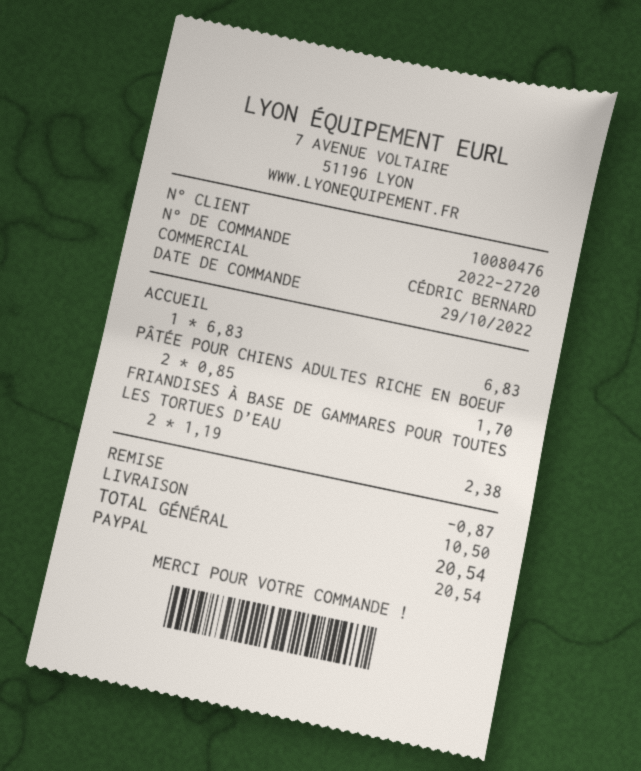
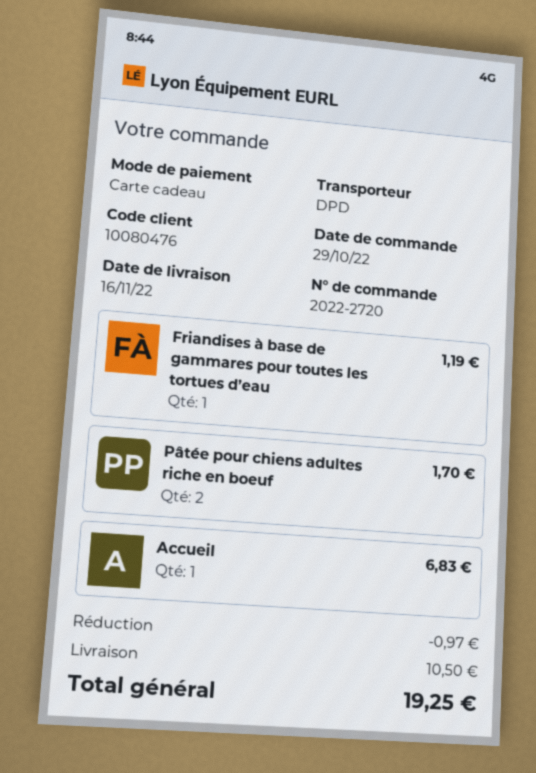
payment method: PayPal -> gift card
FRIANDISES À BASE DE GAMMARES POUR TOUTES LES TORTUES D’EAU: 2 for 2.38 -> 1 for 1.19
discount: 0.87 -> 0.97
total: 20.54 -> 19.25

